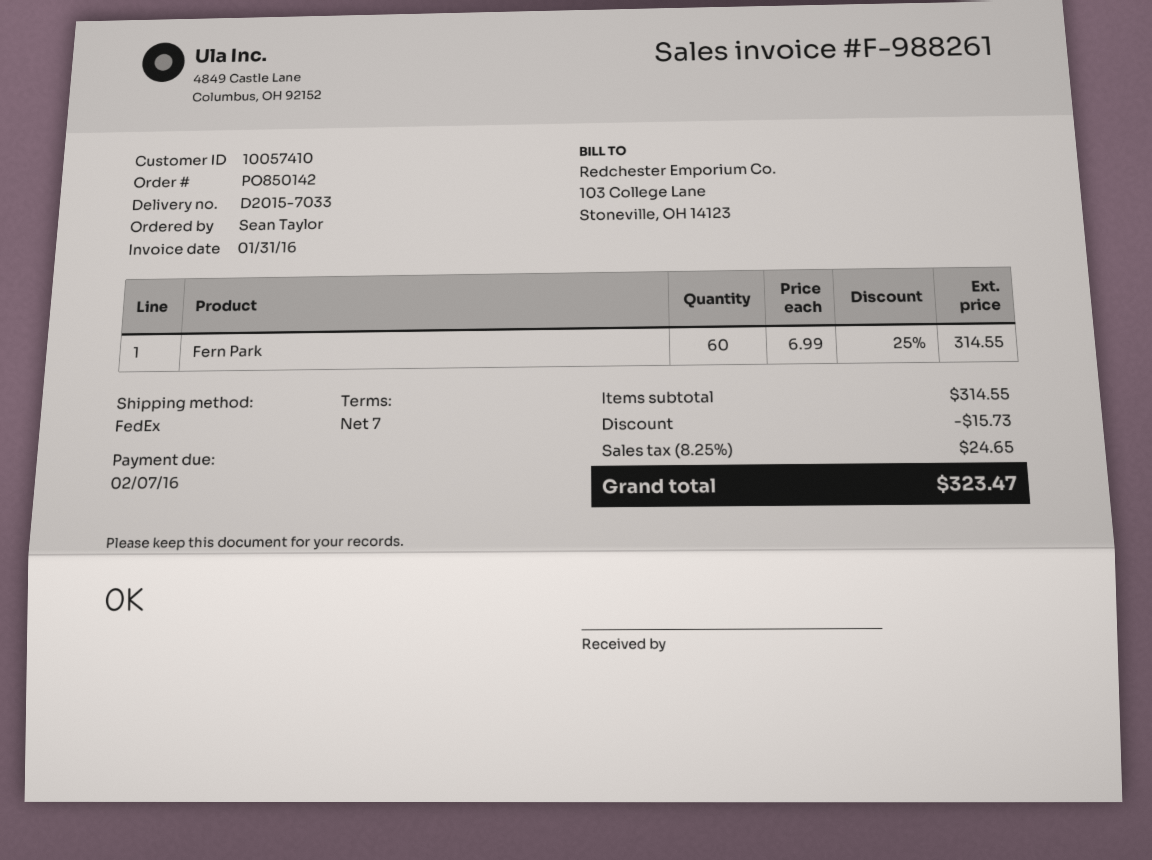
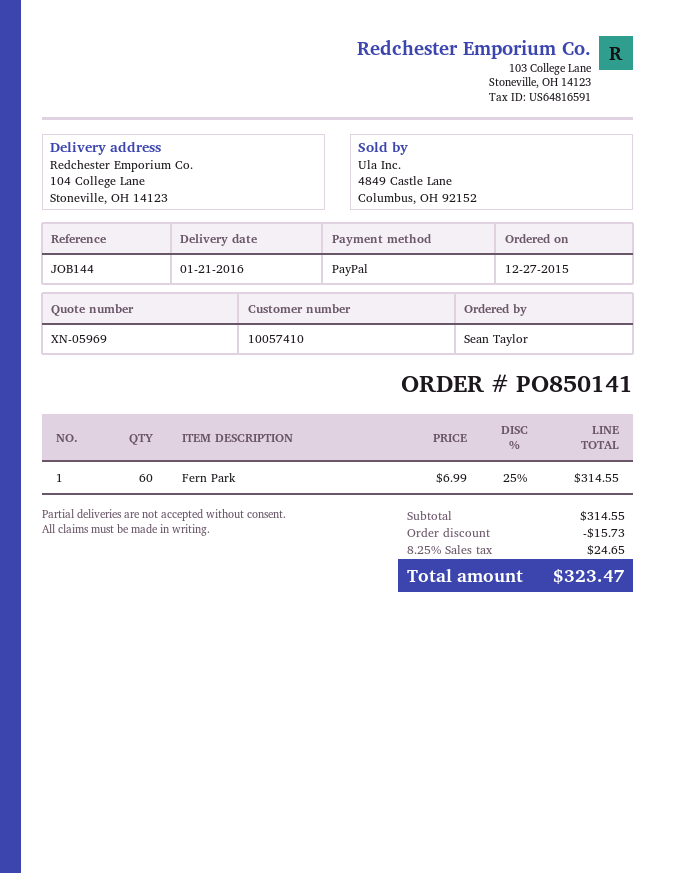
order number: PO850142 -> PO850141

